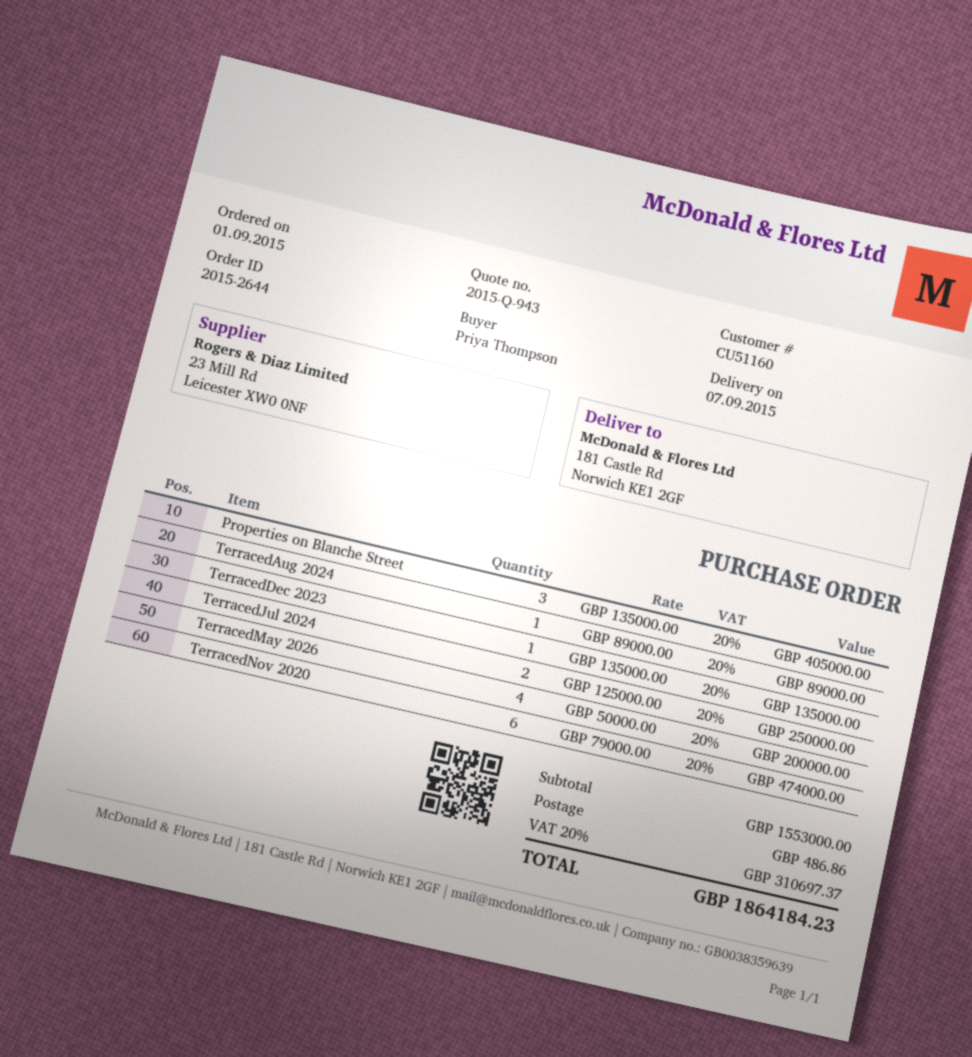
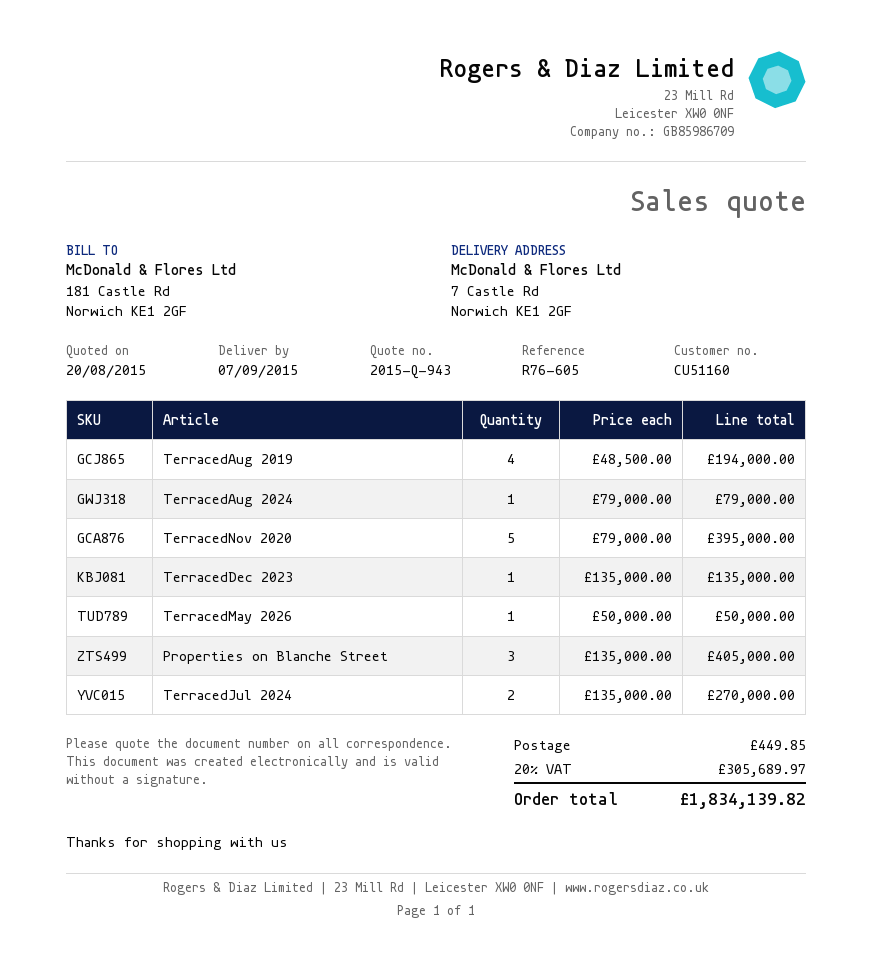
ship to: 181 Castle Rd, Norwich KE1 2GF -> 7 Castle Rd, Norwich KE1 2GF
TerracedAug 2024: 1 x 89000.00 = 89000.00 -> 1 x 79000.00 = 79000.00
TerracedJul 2024: 2 x 125000.00 = 250000.00 -> 2 x 135000.00 = 270000.00
TerracedMay 2026: 4 x 50000.00 = 200000.00 -> 1 x 50000.00 = 50000.00
TerracedNov 2020: 6 x 79000.00 = 474000.00 -> 5 x 79000.00 = 395000.00
TerracedAug 2019: none -> 4 x 48500.00 = 194000.00
shipping: 486.86 -> 449.85
tax: 20% = 310697.37 -> 20% = 305689.97
total: 1864184.23 -> 1834139.82

